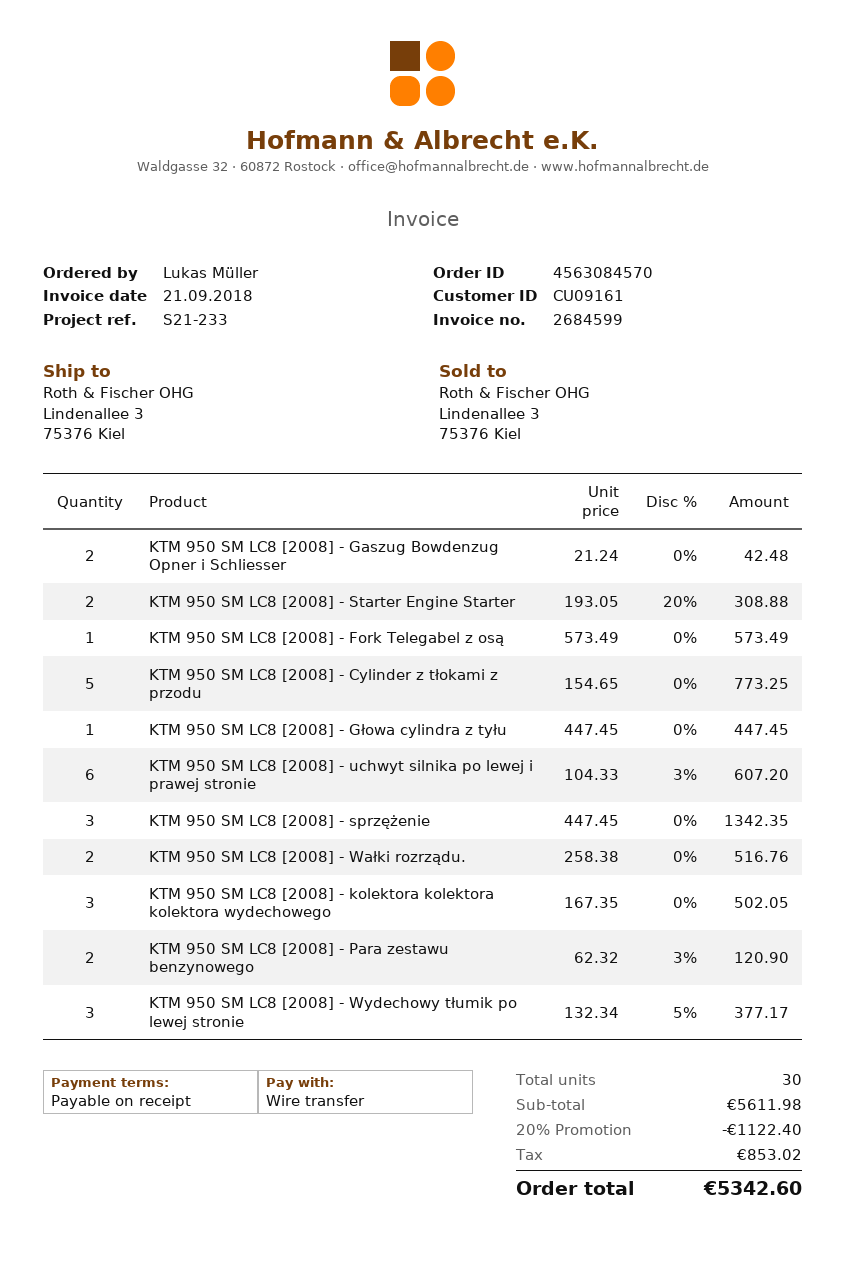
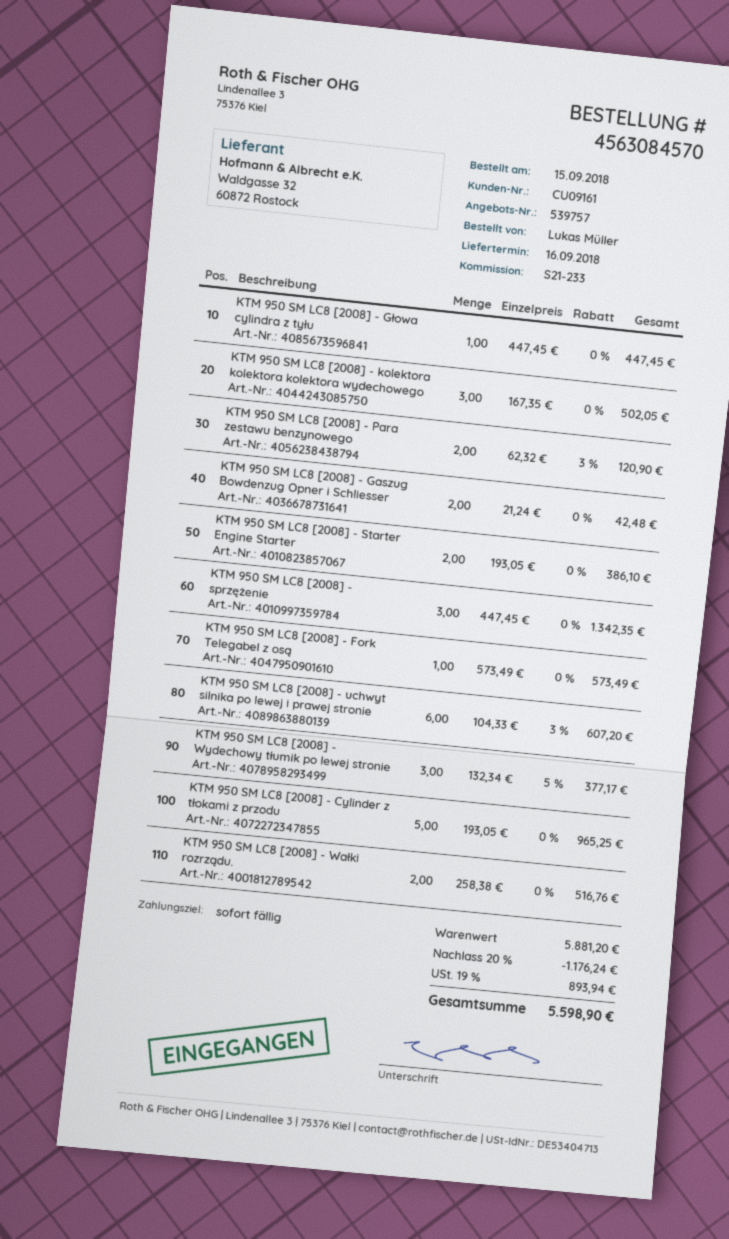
KTM 950 SM LC8 [2008] - Starter Engine Starter: 2 x 193.05 - 20% = 308.88 -> 2 x 193.05 = 386.10
KTM 950 SM LC8 [2008] - Cylinder z tłokami z przodu: 5 x 154.65 = 773.25 -> 5 x 193.05 = 965.25
subtotal: 5611.98 -> 5881.20
discount: 20% = 1122.40 -> 20% = 1176.24
tax: 853.02 -> 893.94
total: 5342.60 -> 5598.90

